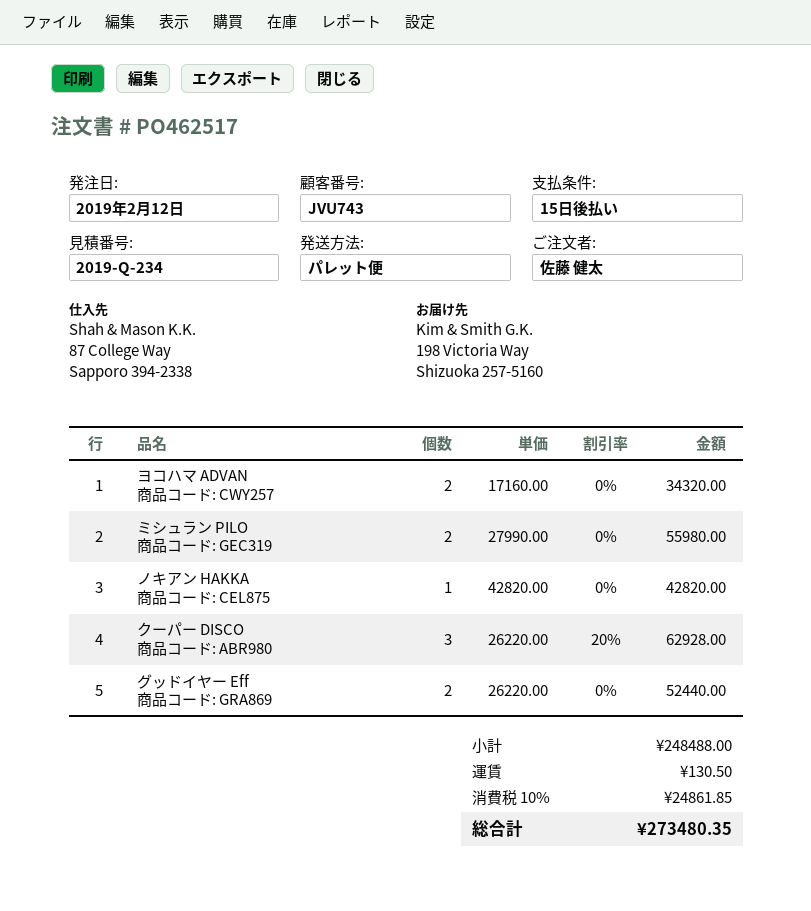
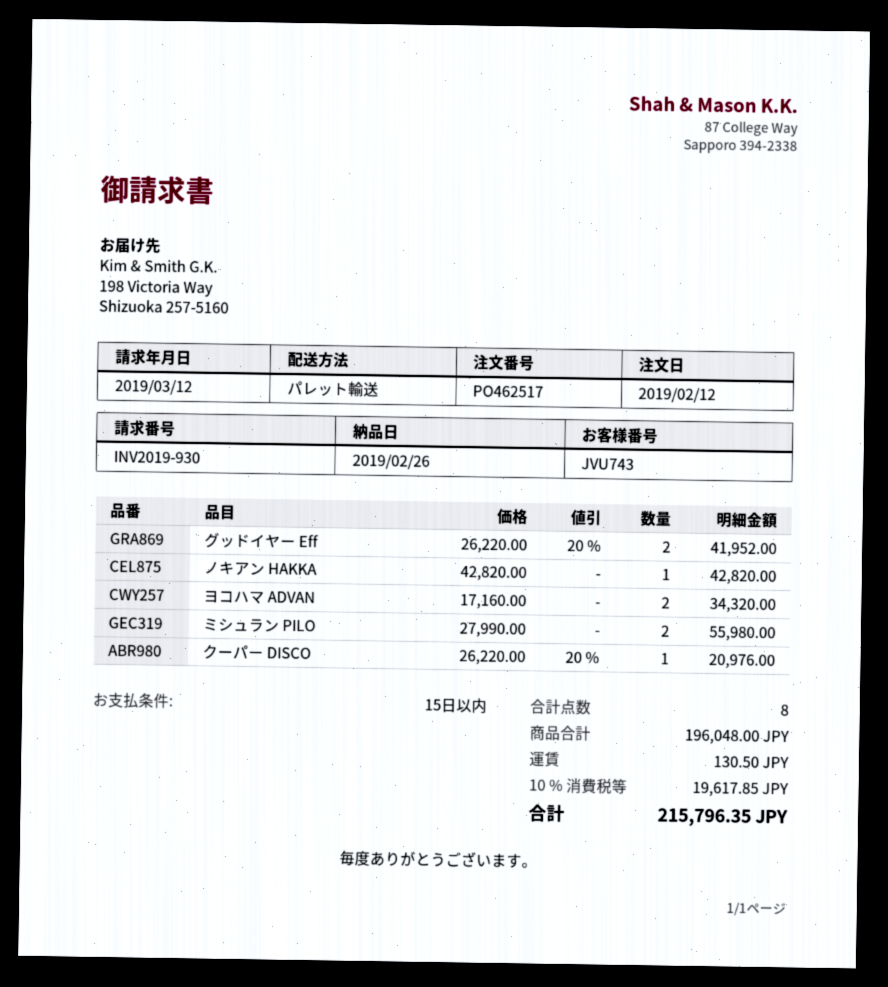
クーパー DISCO: 3 x 26220.00 - 20% = 62928.00 -> 1 x 26220.00 - 20% = 20976.00
グッドイヤー Eff: 2 x 26220.00 = 52440.00 -> 2 x 26220.00 - 20% = 41952.00
subtotal: 248488.00 -> 196048.00
tax: 10% = 24861.85 -> 10% = 19617.85
total: 273480.35 -> 215796.35

